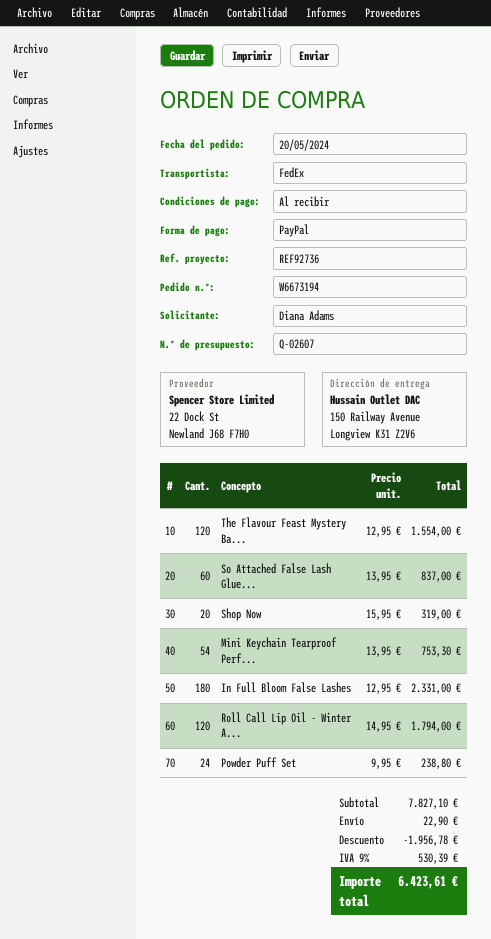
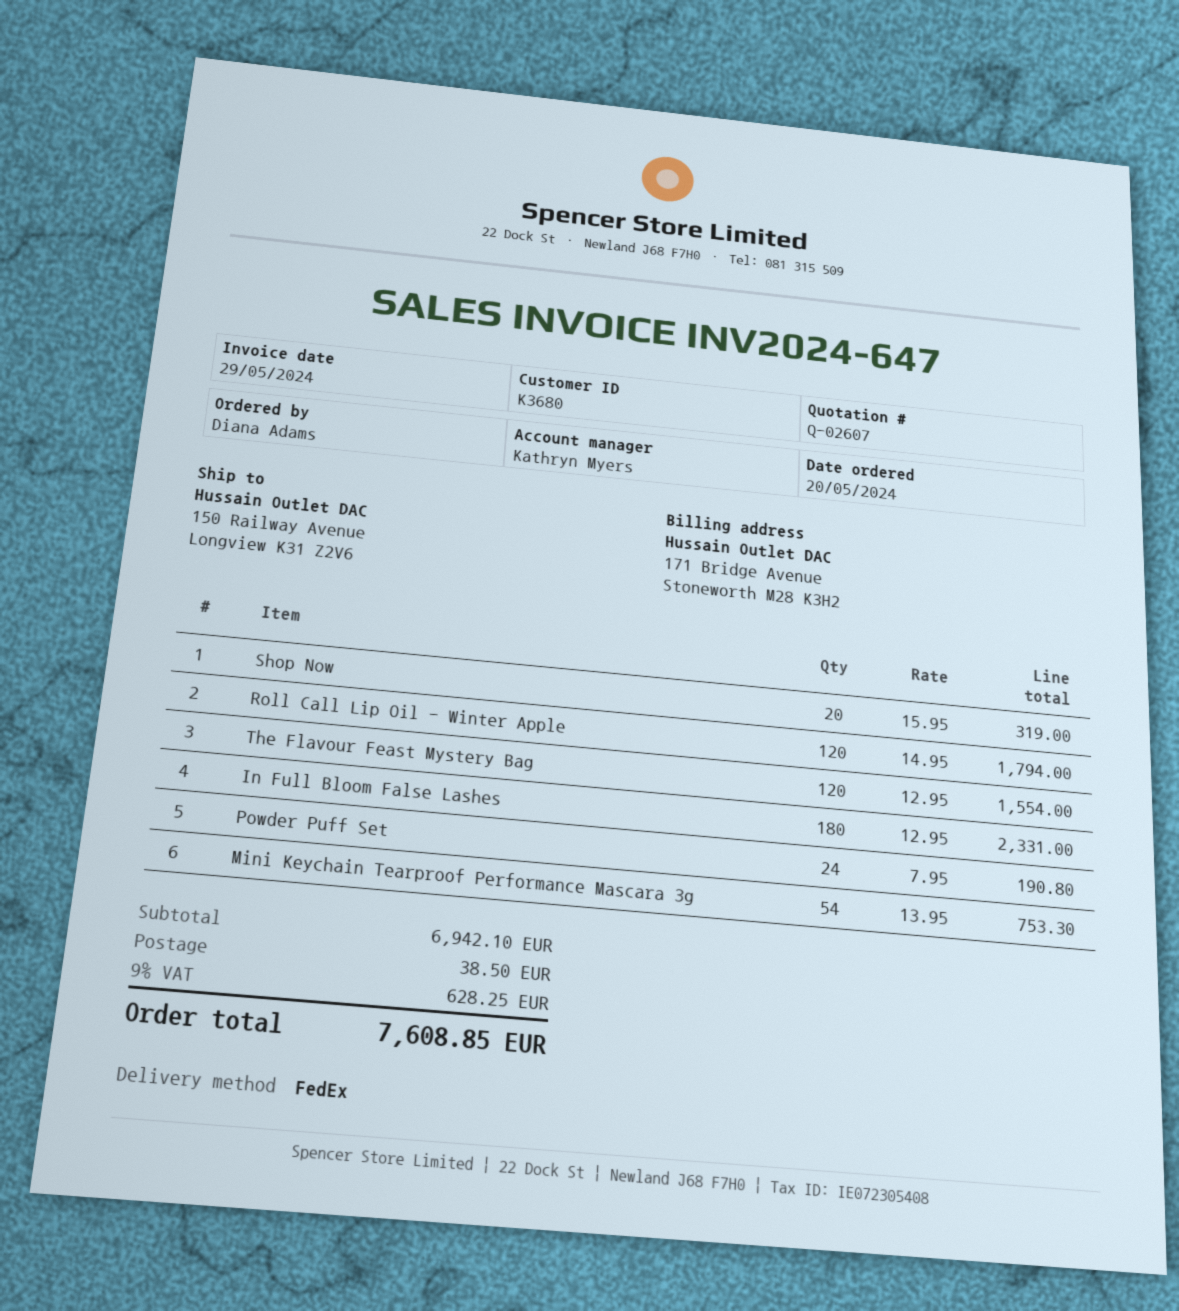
So Attached False Lash Glue...: 60 x 13.95 = 837.00 -> none
Powder Puff Set: 24 x 9.95 = 238.80 -> 24 x 7.95 = 190.80
subtotal: 7827.10 -> 6942.10
discount: 1956.78 -> none
shipping: 22.90 -> 38.50
tax: 9% = 530.39 -> 9% = 628.25
total: 6423.61 -> 7608.85

